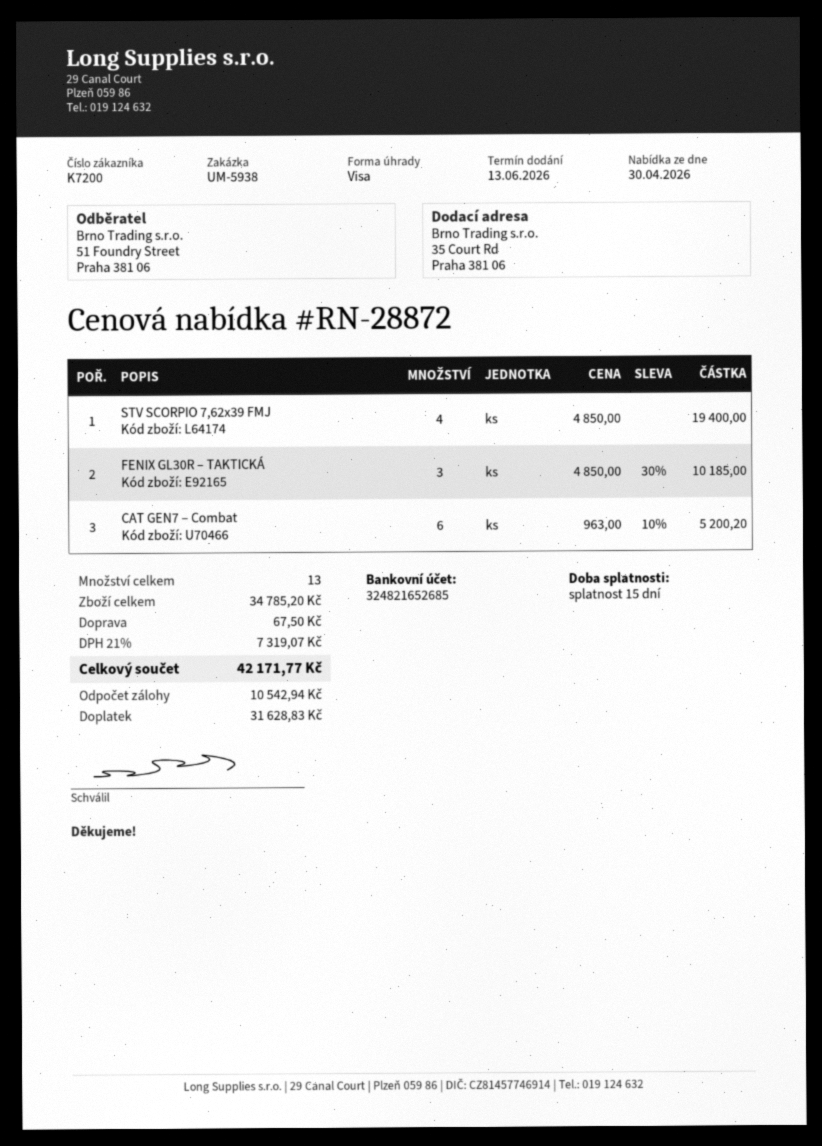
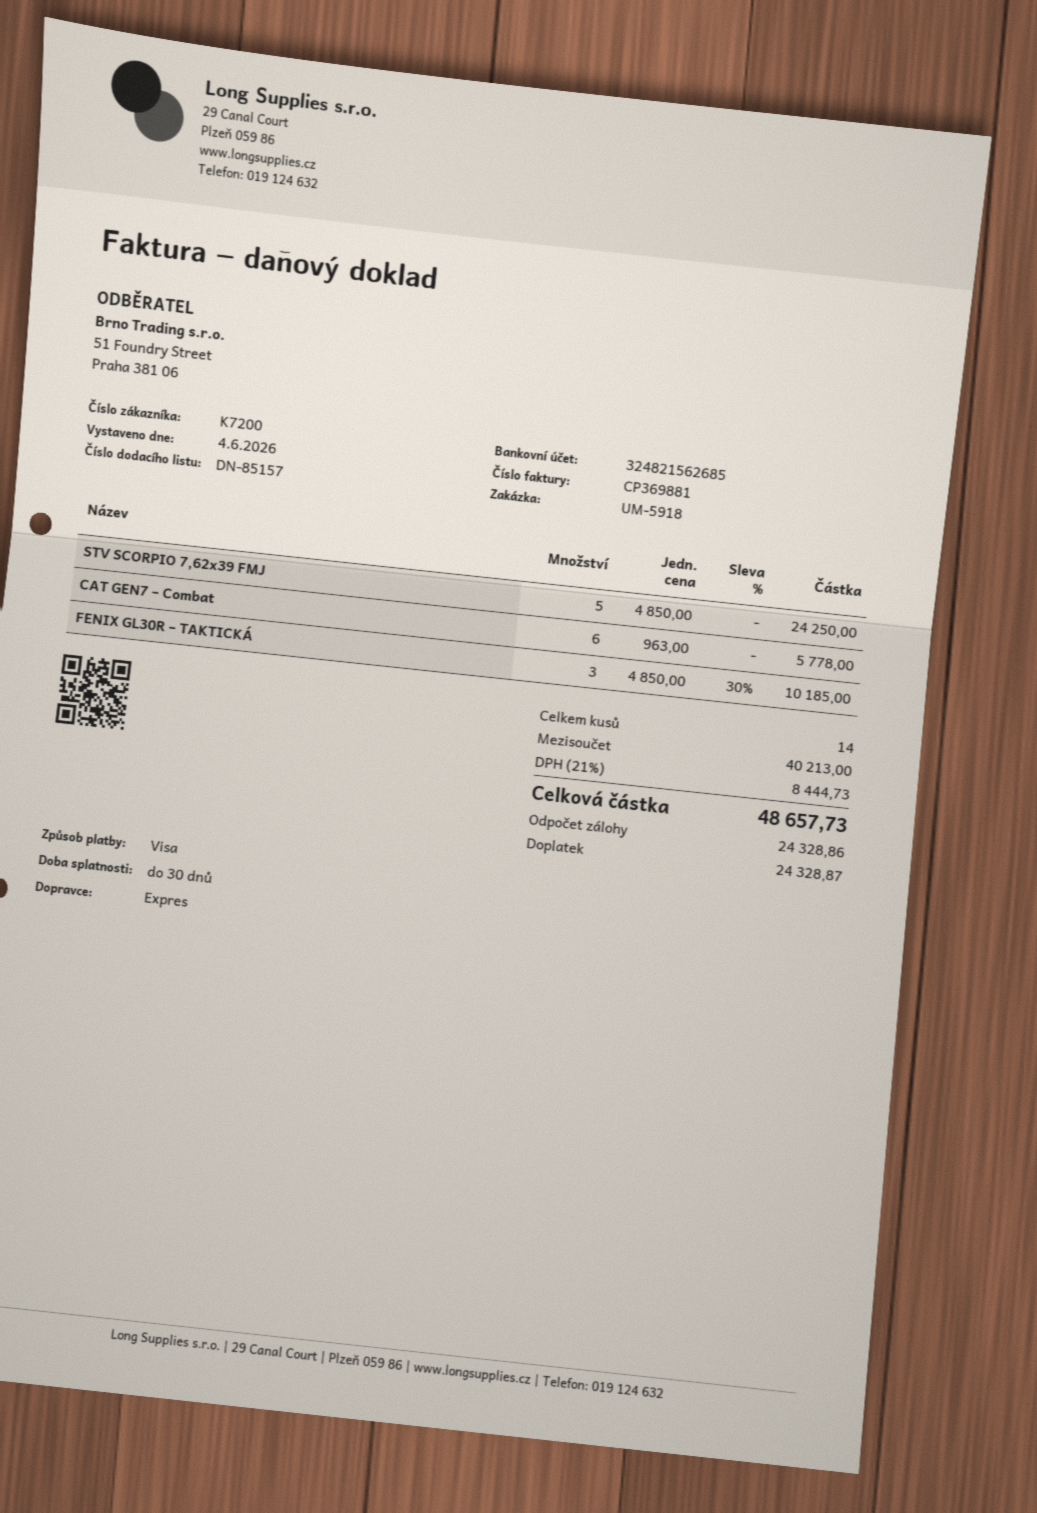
payment terms: 15 days -> 30 days
reference: UM-5938 -> UM-5918
bank account: 324821652685 -> 324821562685
STV SCORPIO 7,62x39 FMJ: 4 x 4850.00 = 19400.00 -> 5 x 4850.00 = 24250.00
CAT GEN7 – Combat: 6 x 963.00 - 10% = 5200.20 -> 6 x 963.00 = 5778.00
total quantity: 13 -> 14
subtotal: 34785.20 -> 40213.00
shipping: 67.50 -> none
tax: 21% = 7319.07 -> 21% = 8444.73
total: 42171.77 -> 48657.73
deposit: 10542.94 -> 24328.86
balance: 31628.83 -> 24328.87

